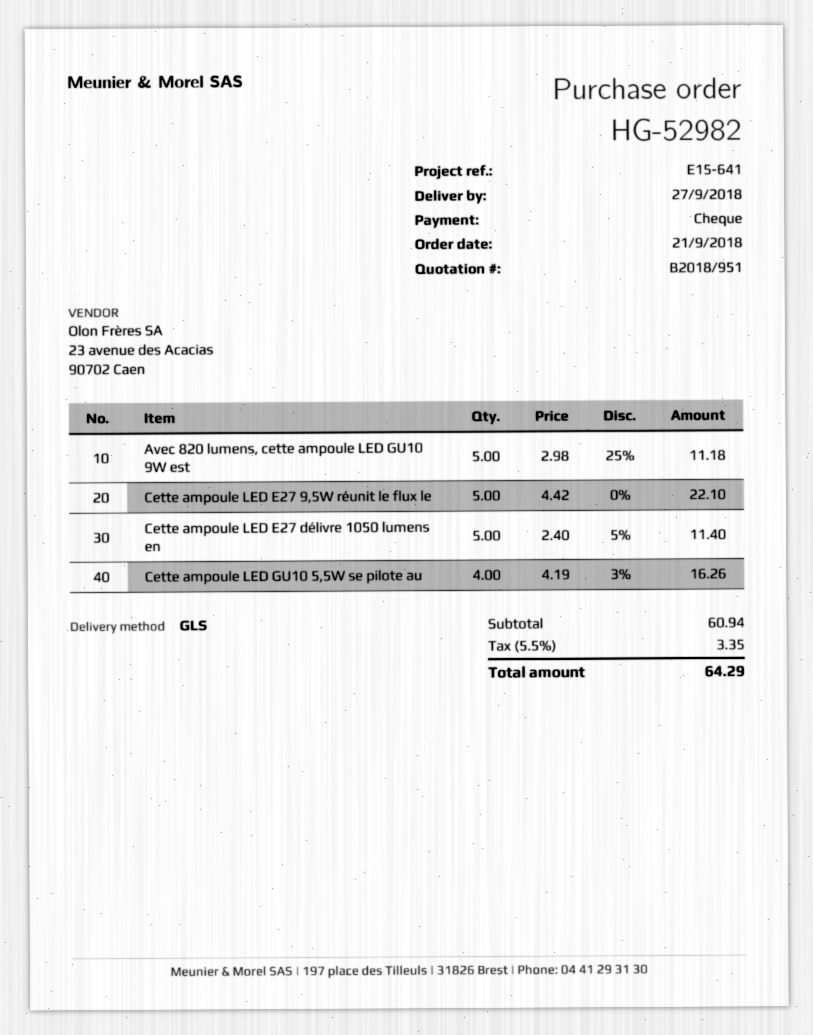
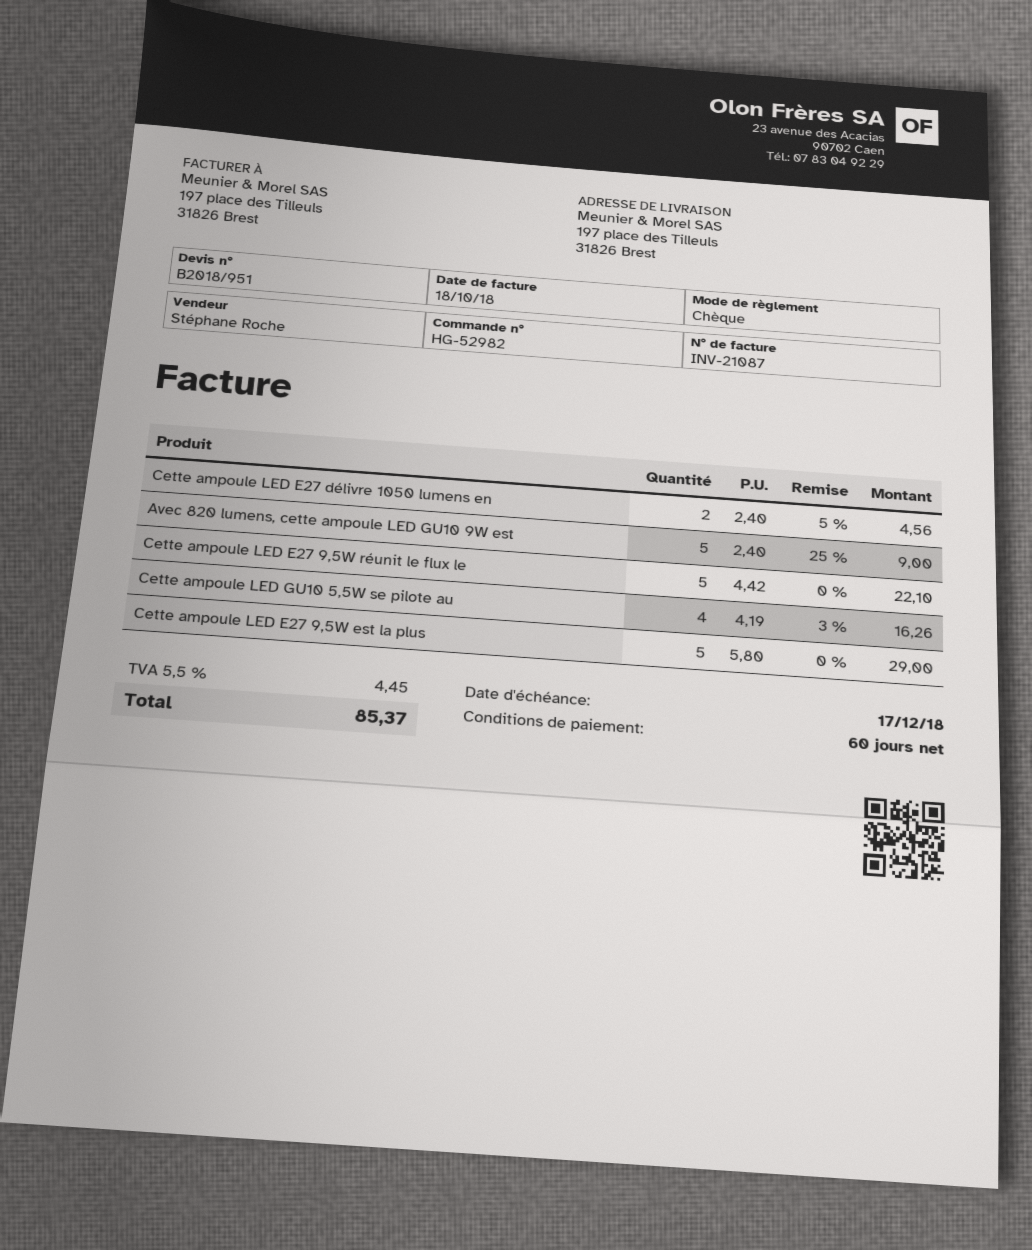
Avec 820 lumens, cette ampoule LED GU10 9W est: 5 x 2.98 - 25% = 11.18 -> 5 x 2.40 - 25% = 9.00
Cette ampoule LED E27 délivre 1050 lumens en: 5 x 2.40 - 5% = 11.40 -> 2 x 2.40 - 5% = 4.56
Cette ampoule LED E27 9,5W est la plus: none -> 5 x 5.80 = 29.00
tax: 5.5% = 3.35 -> 5.5% = 4.45
total: 64.29 -> 85.37

